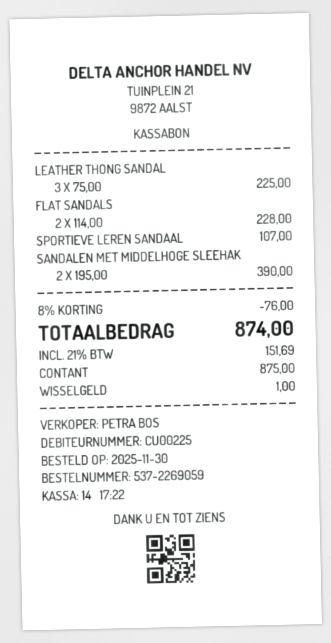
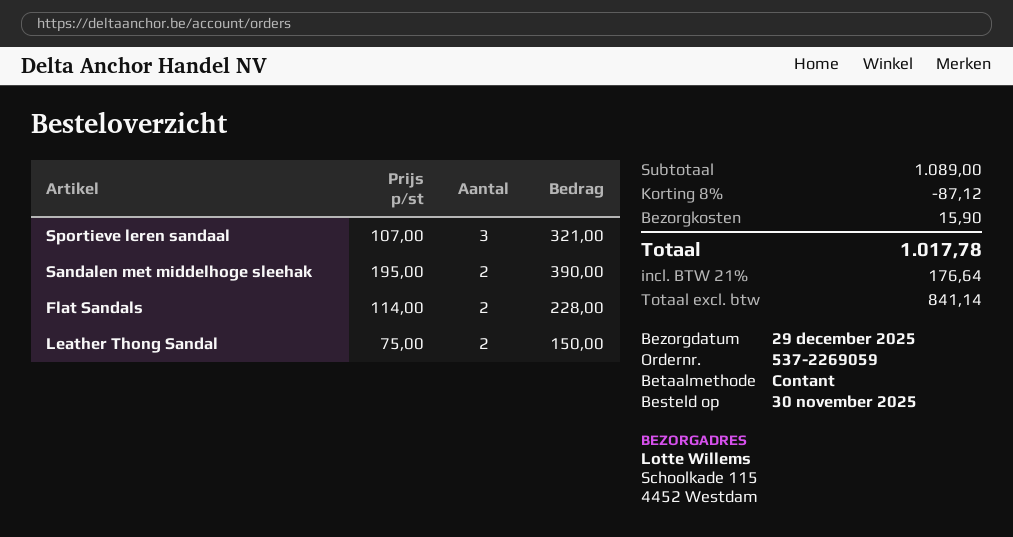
LEATHER THONG SANDAL: 3 x 75.00 = 225.00 -> 2 x 75.00 = 150.00
SPORTIEVE LEREN SANDAAL: 1 x 107.00 = 107.00 -> 3 x 107.00 = 321.00
discount: 8% = 76.00 -> 8% = 87.12
shipping: none -> 15.90
tax: 21% = 151.69 -> 21% = 176.64
total: 874.00 -> 1017.78

